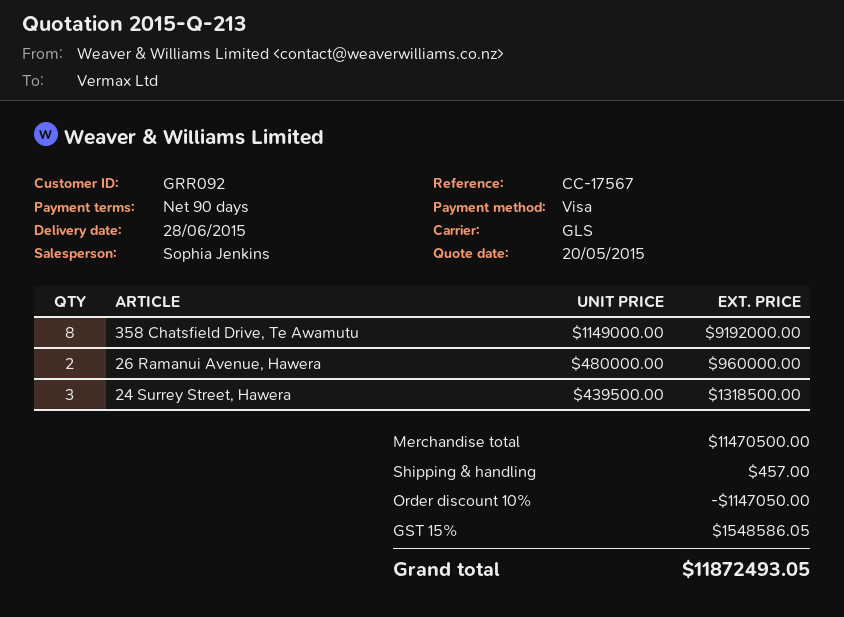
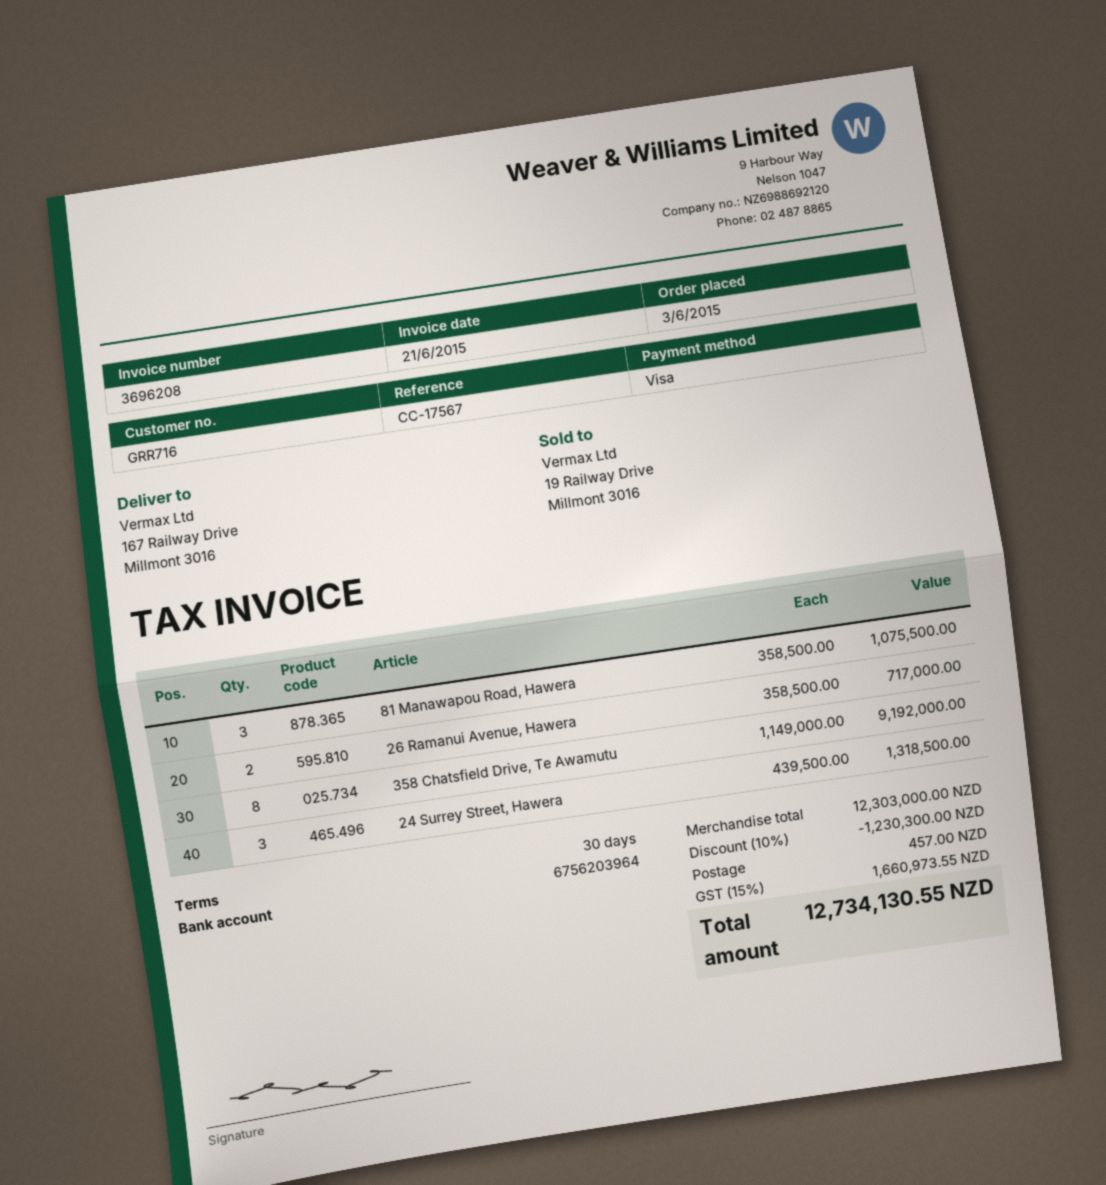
payment terms: 90 days -> 30 days
customer number: GRR092 -> GRR716
26 Ramanui Avenue, Hawera: 2 x 480000.00 = 960000.00 -> 2 x 358500.00 = 717000.00
81 Manawapou Road, Hawera: none -> 3 x 358500.00 = 1075500.00
subtotal: 11470500.00 -> 12303000.00
discount: 10% = 1147050.00 -> 10% = 1230300.00
tax: 15% = 1548586.05 -> 15% = 1660973.55
total: 11872493.05 -> 12734130.55

